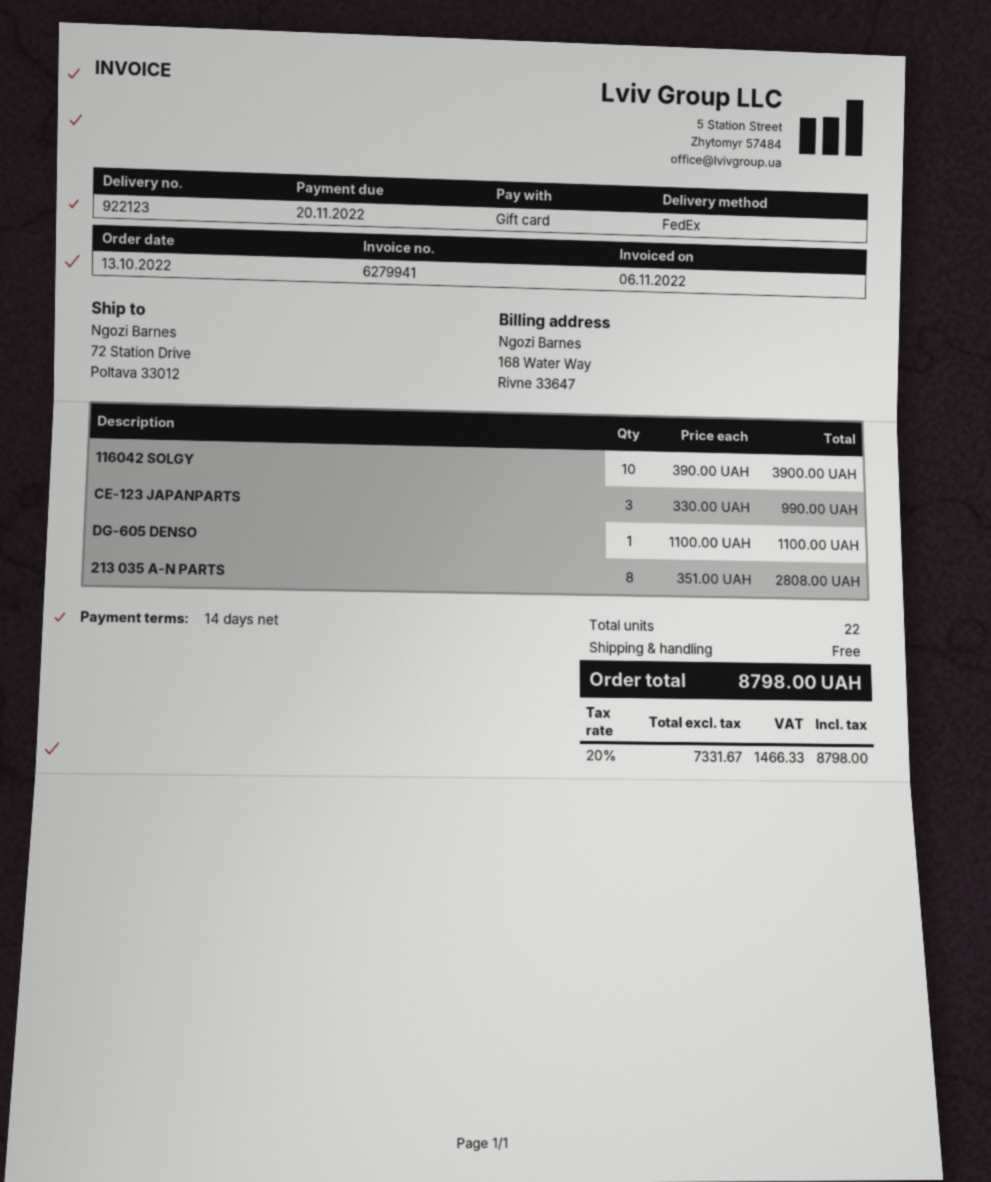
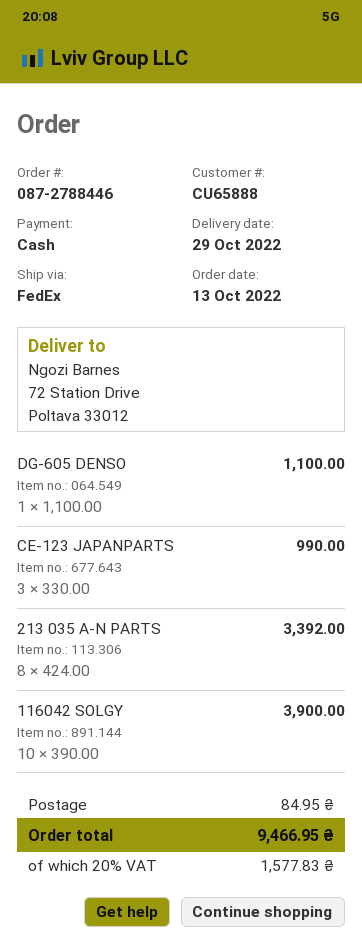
payment method: gift card -> cash
213 035 A-N PARTS: 8 x 351.00 = 2808.00 -> 8 x 424.00 = 3392.00
shipping: 0.00 -> 84.95
tax: 20% = 1466.33 -> 20% = 1577.83
total: 8798.00 -> 9466.95

